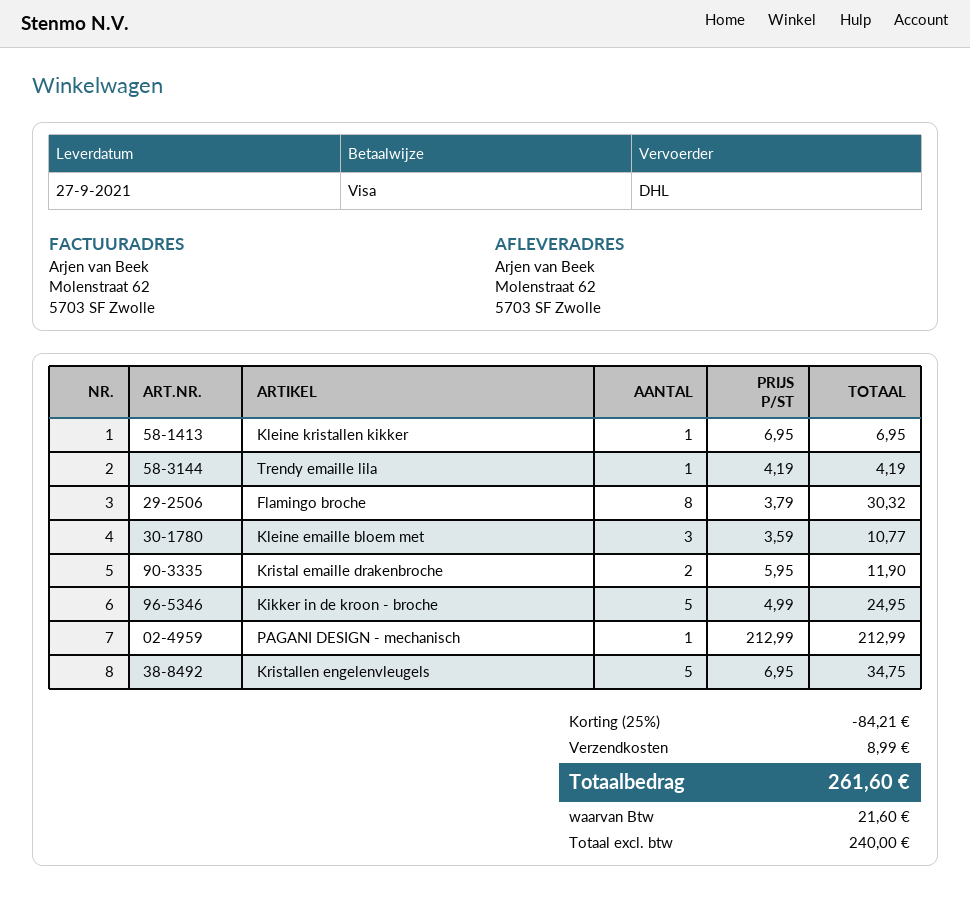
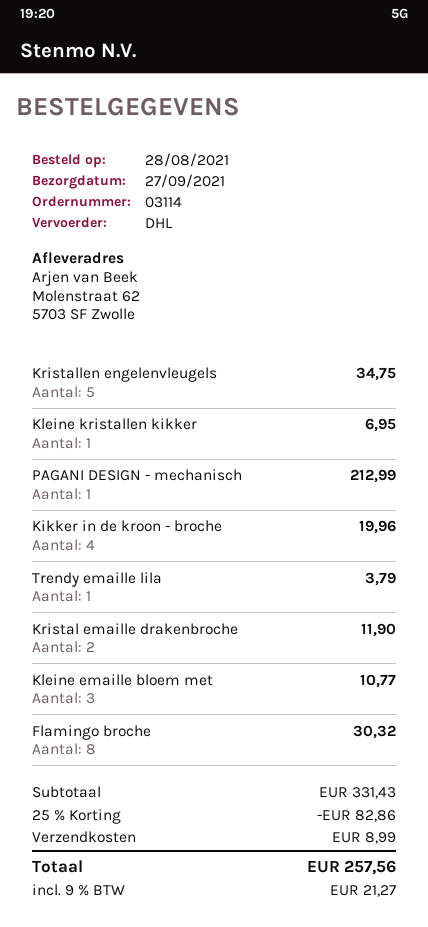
Trendy emaille lila: 1 for 4.19 -> 1 for 3.79
Kikker in de kroon - broche: 5 for 24.95 -> 4 for 19.96
discount: 25% = 84.21 -> 25% = 82.86
tax: 21.60 -> 21.27
total: 261.60 -> 257.56

